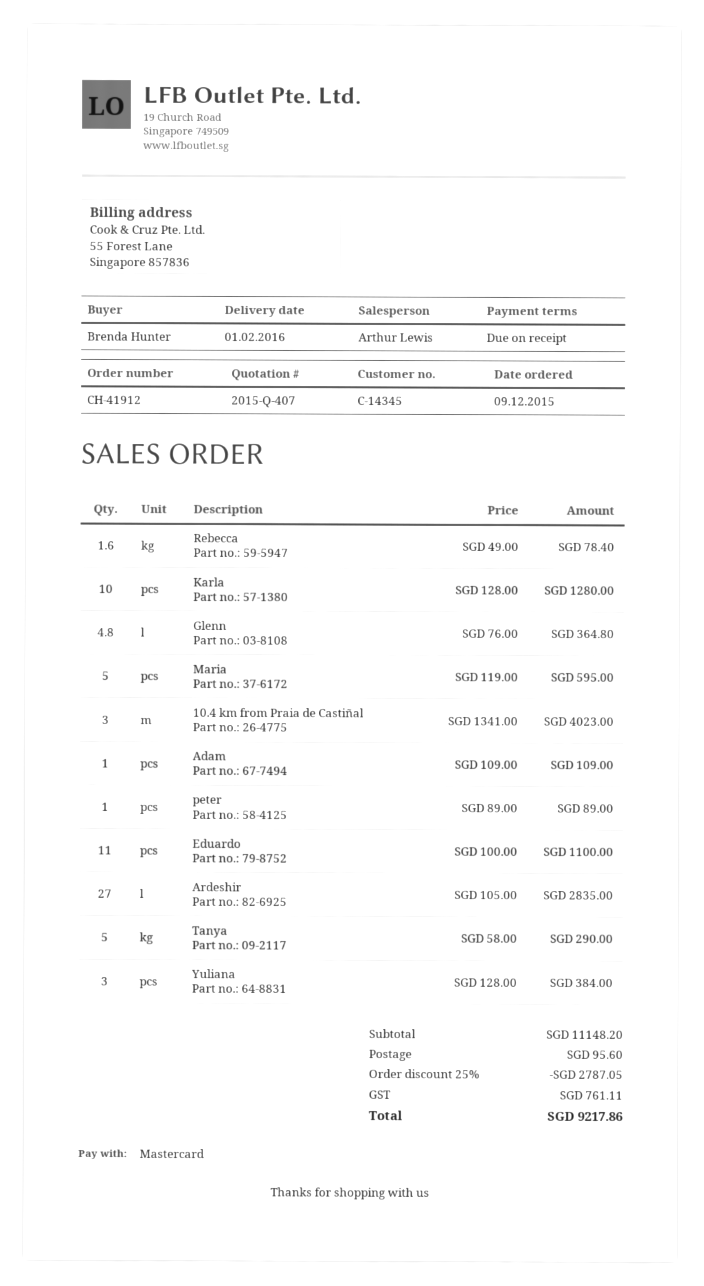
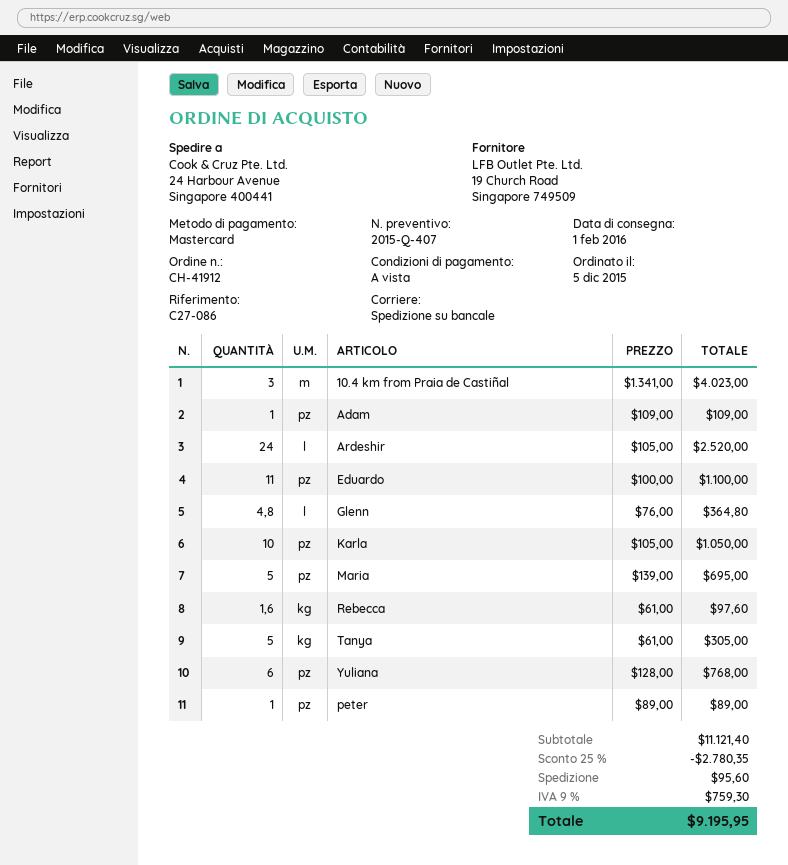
order date: 2015-12-09 -> 2015-12-05
Rebecca: 1.6 x 49.00 = 78.40 -> 1.6 x 61.00 = 97.60
Karla: 10 x 128.00 = 1280.00 -> 10 x 105.00 = 1050.00
Maria: 5 x 119.00 = 595.00 -> 5 x 139.00 = 695.00
Ardeshir: 27 x 105.00 = 2835.00 -> 24 x 105.00 = 2520.00
Tanya: 5 x 58.00 = 290.00 -> 5 x 61.00 = 305.00
Yuliana: 3 x 128.00 = 384.00 -> 6 x 128.00 = 768.00
subtotal: 11148.20 -> 11121.40
discount: 25% = 2787.05 -> 25% = 2780.35
tax: 761.11 -> 759.30
total: 9217.86 -> 9195.95

